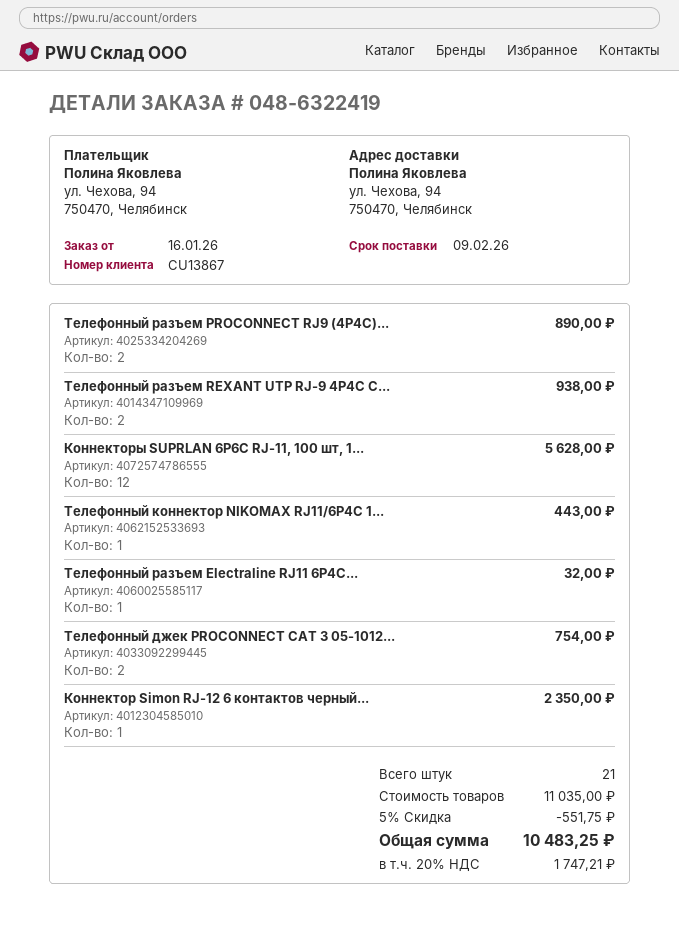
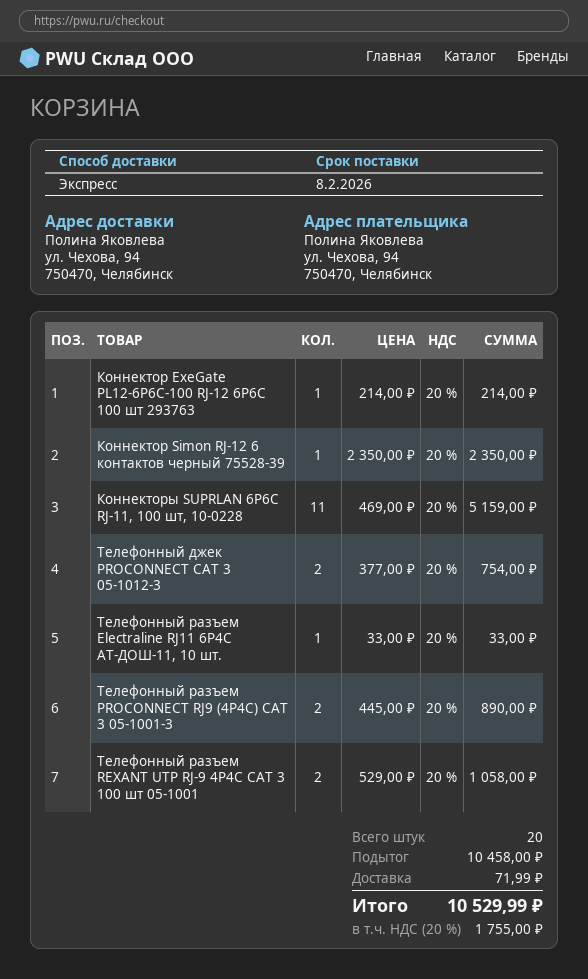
delivery date: 2026-02-09 -> 2026-02-08
Телефонный разъем REXANT UTP RJ-9 4P4C C...: 2 for 938.00 -> 2 for 1058.00
Коннекторы SUPRLAN 6P6C RJ-11, 100 шт, 1...: 12 for 5628.00 -> 11 for 5159.00
Телефонный коннектор NIKOMAX RJ11/6P4C 1...: 1 for 443.00 -> none
Телефонный разъем Electraline RJ11 6P4C...: 1 for 32.00 -> 1 for 33.00
Коннектор ExeGate PL12-6P6C-100 RJ-12 6P6C 100 шт 293763: none -> 1 for 214.00
total quantity: 21 -> 20
subtotal: 11035.00 -> 10458.00
discount: 5% = 551.75 -> none
shipping: none -> 71.99
tax: 20% = 1747.21 -> 20% = 1755.00
total: 10483.25 -> 10529.99

